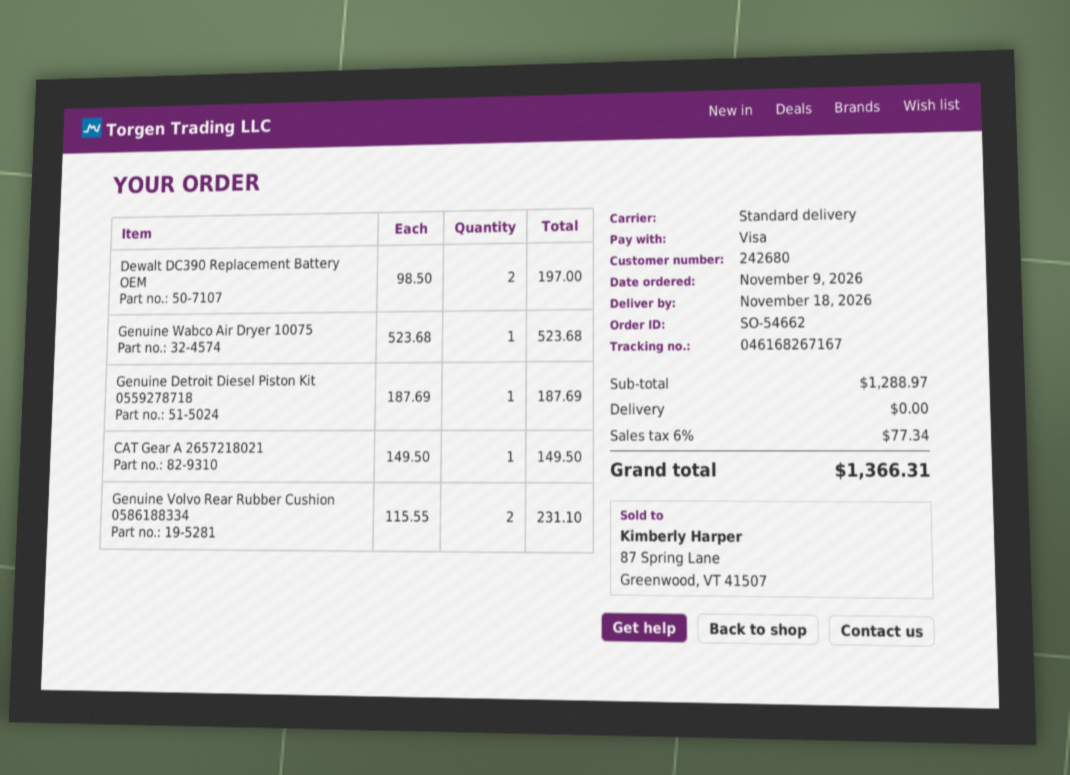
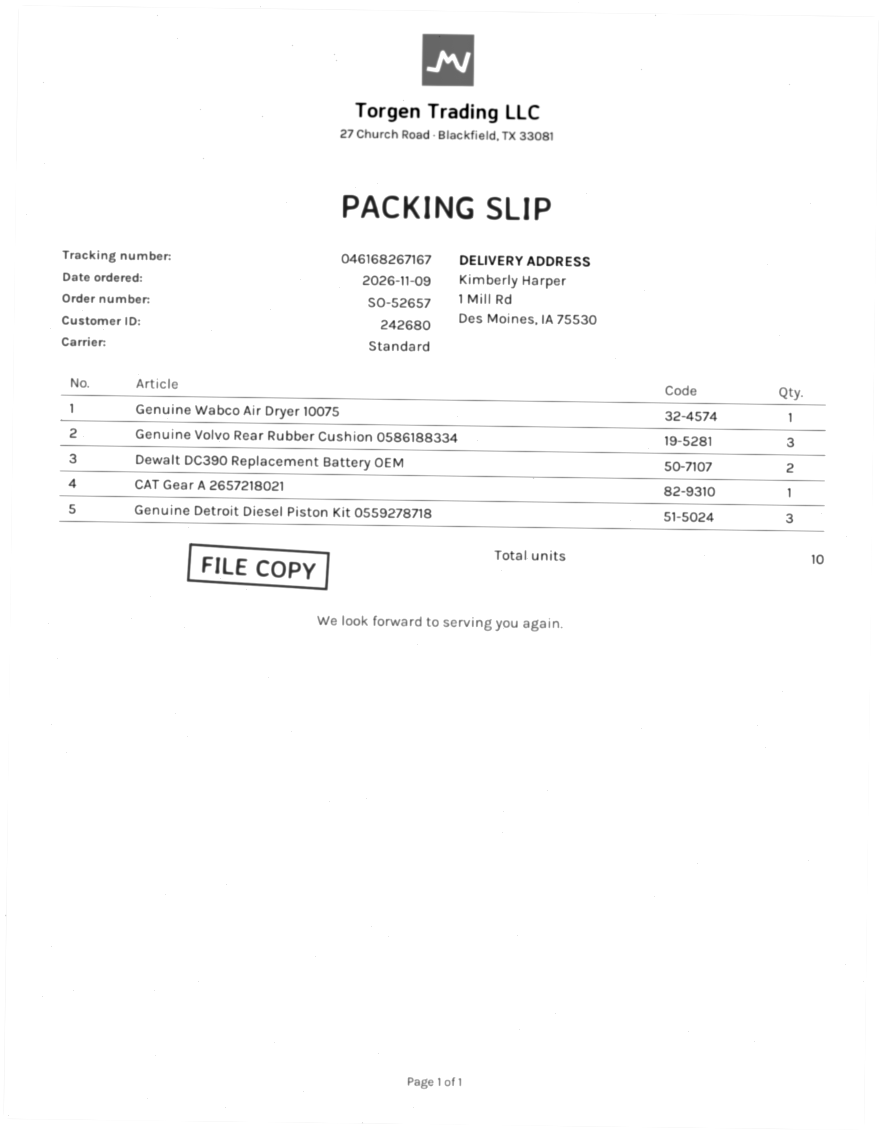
order number: SO-54662 -> SO-52657
Genuine Detroit Diesel Piston Kit 0559278718: 1 -> 3
Genuine Volvo Rear Rubber Cushion 0586188334: 2 -> 3

